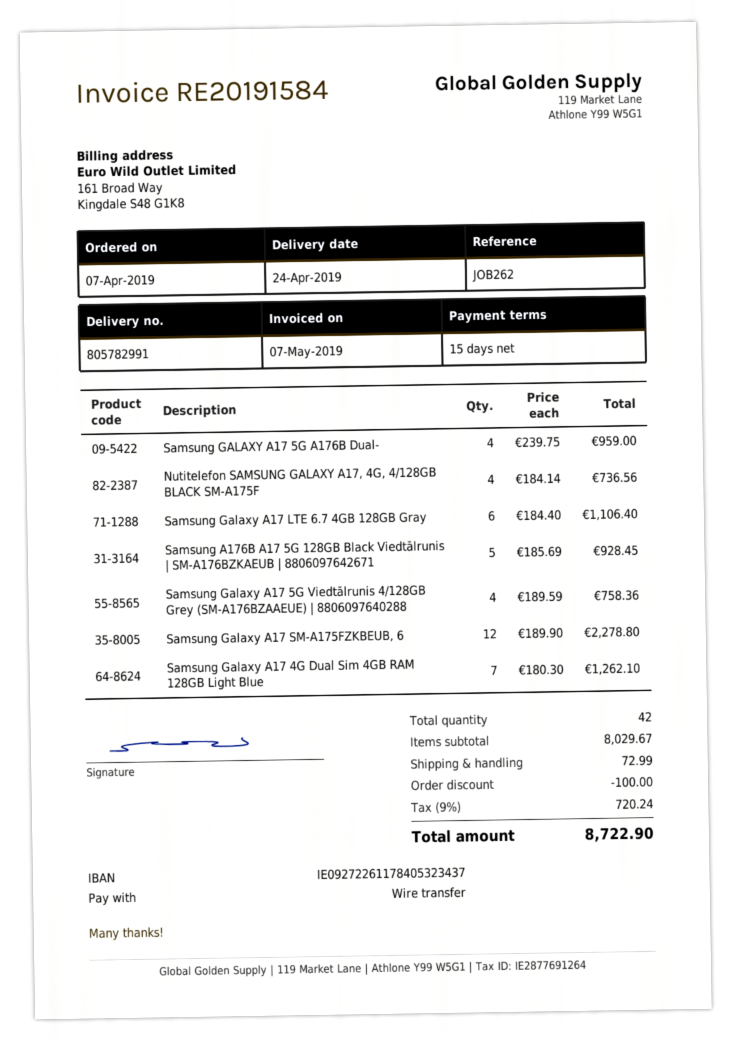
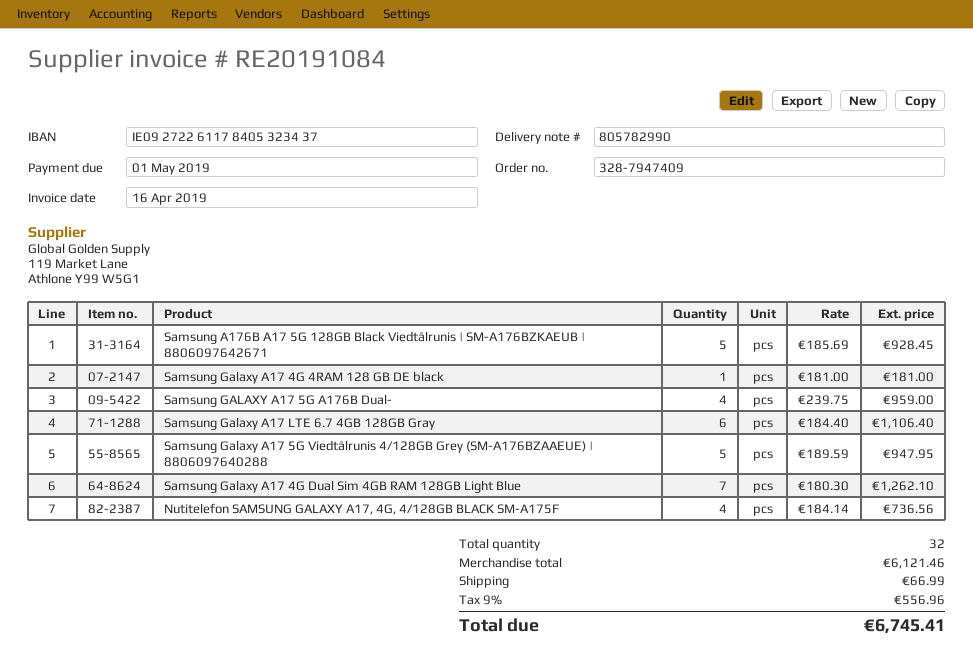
delivery note number: 805782991 -> 805782990
invoice number: RE20191584 -> RE20191084
invoice date: 2019-05-07 -> 2019-04-16
Samsung Galaxy A17 5G Viedtālrunis 4/128GB Grey (SM-A176BZAAEUE) | 8806097640288: 4 x 189.59 = 758.36 -> 5 x 189.59 = 947.95
Samsung Galaxy A17 SM-A175FZKBEUB, 6: 12 x 189.90 = 2278.80 -> none
Samsung Galaxy A17 4G 4RAM 128 GB DE black: none -> 1 x 181.00 = 181.00
total quantity: 42 -> 32
subtotal: 8029.67 -> 6121.46
discount: 100.00 -> none
shipping: 72.99 -> 66.99
tax: 9% = 720.24 -> 9% = 556.96
total: 8722.90 -> 6745.41

